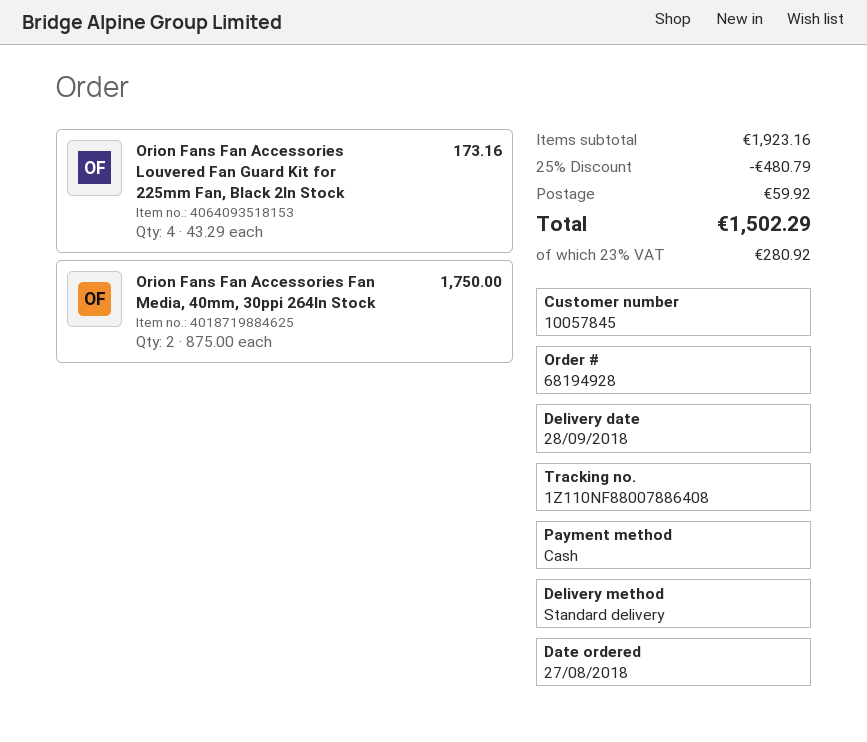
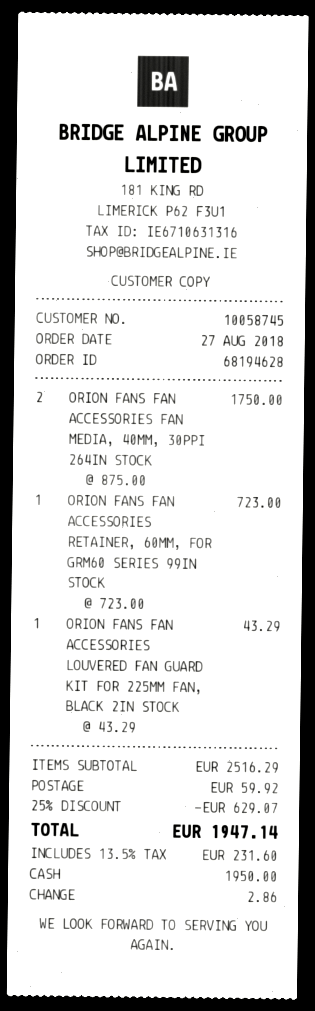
order number: 68194928 -> 68194628
customer number: 10057845 -> 10058745
Orion Fans Fan Accessories Louvered Fan Guard Kit for 225mm Fan, Black 2In Stock: 4 x 43.29 = 173.16 -> 1 x 43.29 = 43.29
ORION FANS FAN ACCESSORIES RETAINER, 60MM, FOR GRM60 SERIES 99IN STOCK: none -> 1 x 723.00 = 723.00
subtotal: 1923.16 -> 2516.29
discount: 25% = 480.79 -> 25% = 629.07
tax: 23% = 280.92 -> 13.5% = 231.60
total: 1502.29 -> 1947.14

